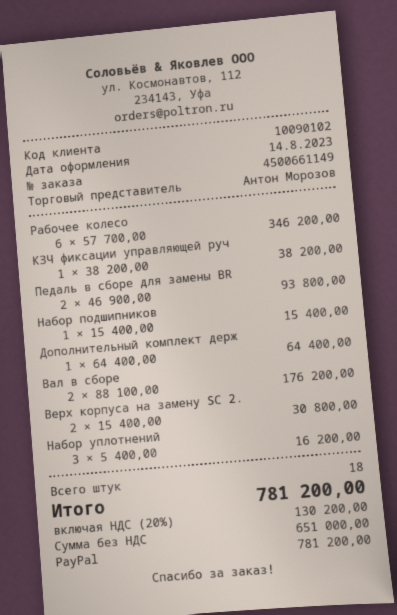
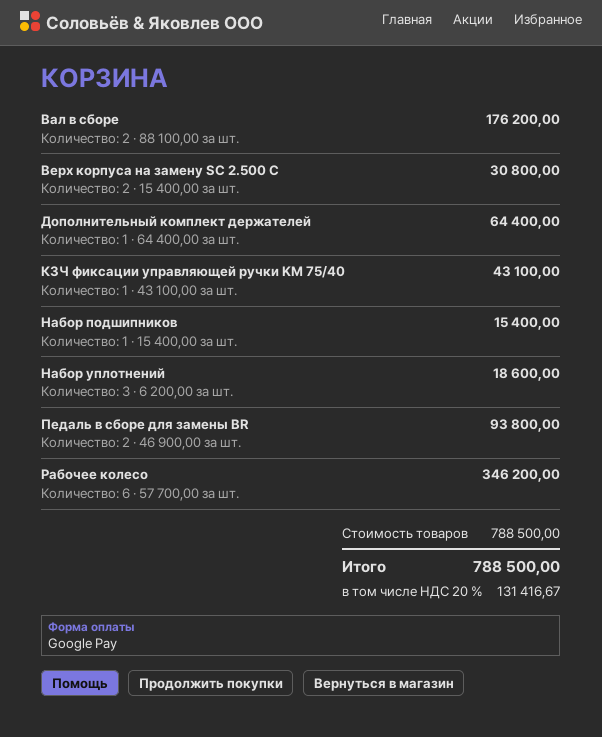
payment method: PayPal -> Google Pay
КЗЧ фиксации управляющей руч: 1 x 38200.00 = 38200.00 -> 1 x 43100.00 = 43100.00
Набор уплотнений: 3 x 5400.00 = 16200.00 -> 3 x 6200.00 = 18600.00
tax: 20% = 130200.00 -> 20% = 131416.67
total: 781200.00 -> 788500.00

